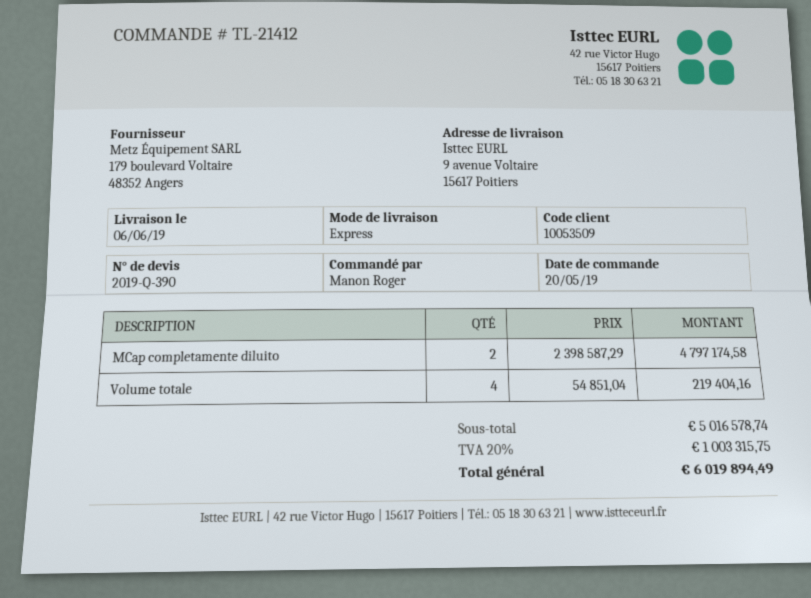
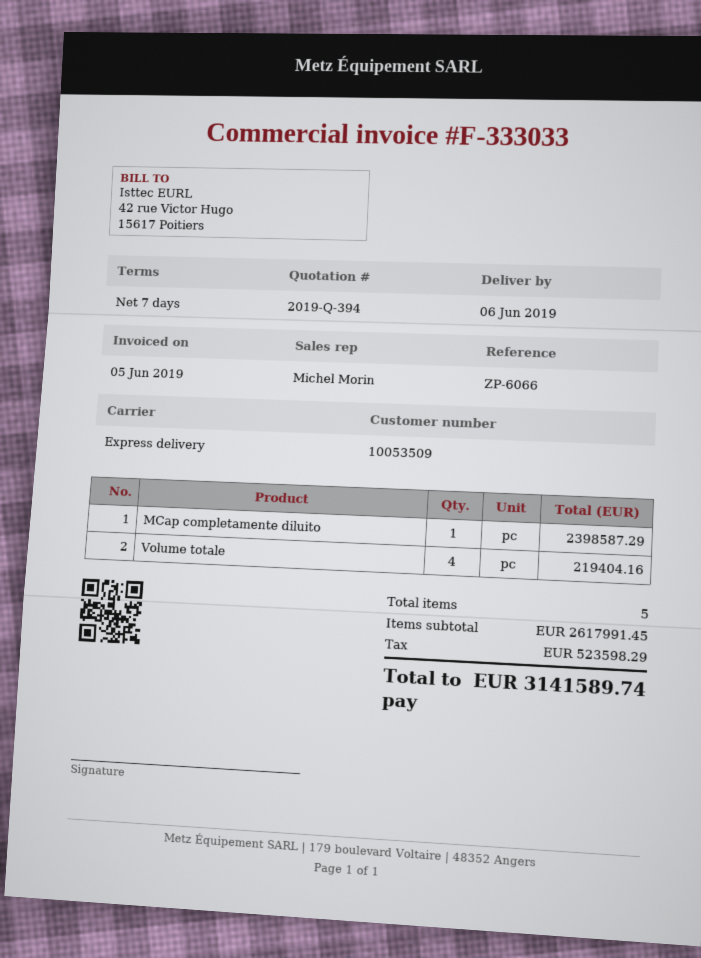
quote number: 2019-Q-390 -> 2019-Q-394
MCap completamente diluito: 2 for 4797174.58 -> 1 for 2398587.29
subtotal: 5016578.74 -> 2617991.45
tax: 1003315.75 -> 523598.29
total: 6019894.49 -> 3141589.74

